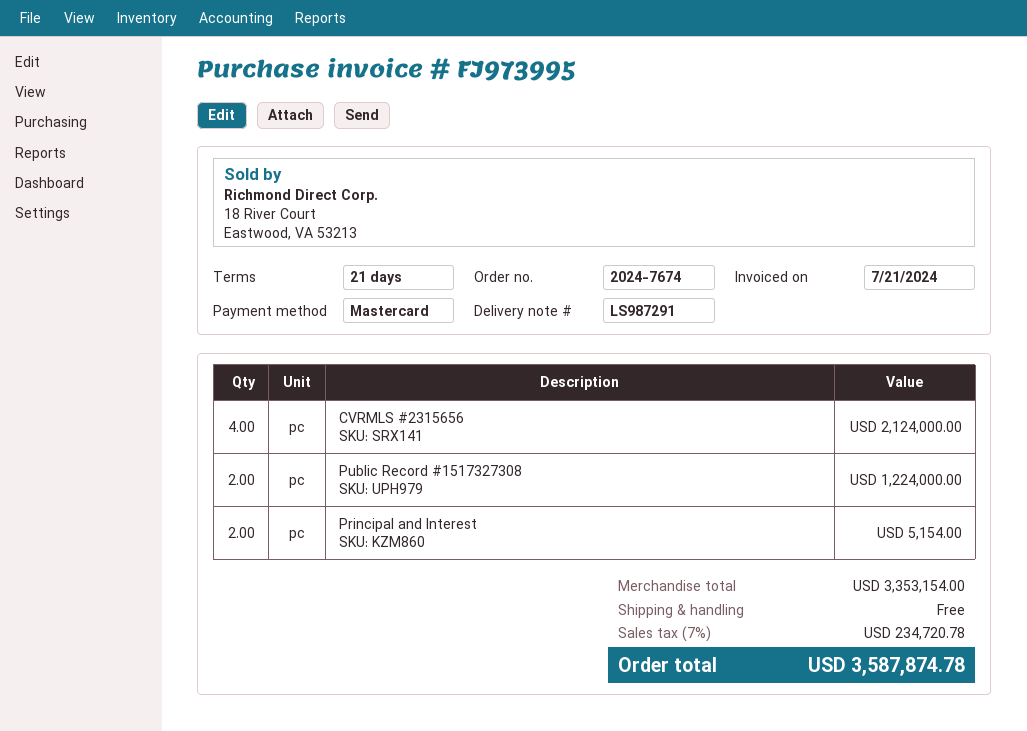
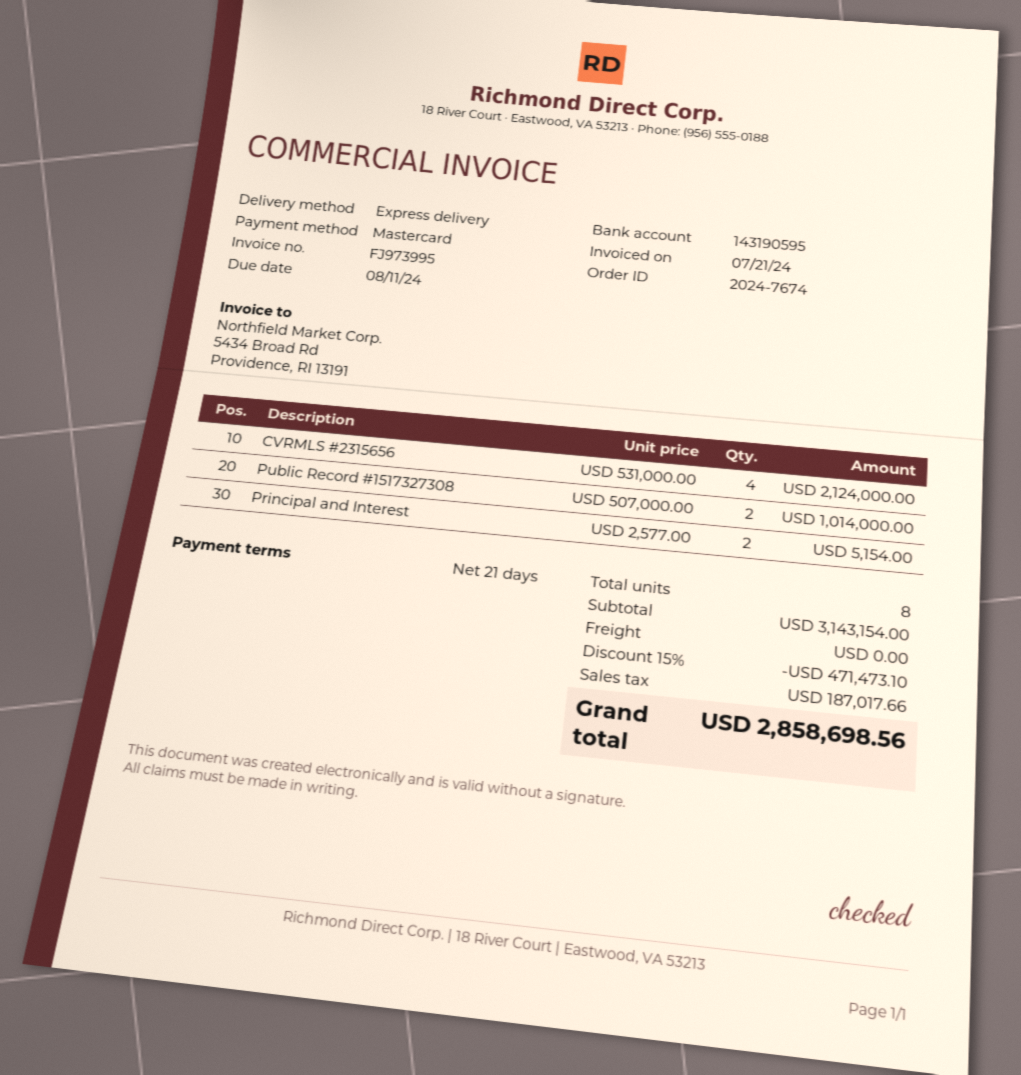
Public Record #1517327308: 2 for 1224000.00 -> 2 for 1014000.00
subtotal: 3353154.00 -> 3143154.00
discount: none -> 15% = 471473.10
tax: 234720.78 -> 187017.66
total: 3587874.78 -> 2858698.56

